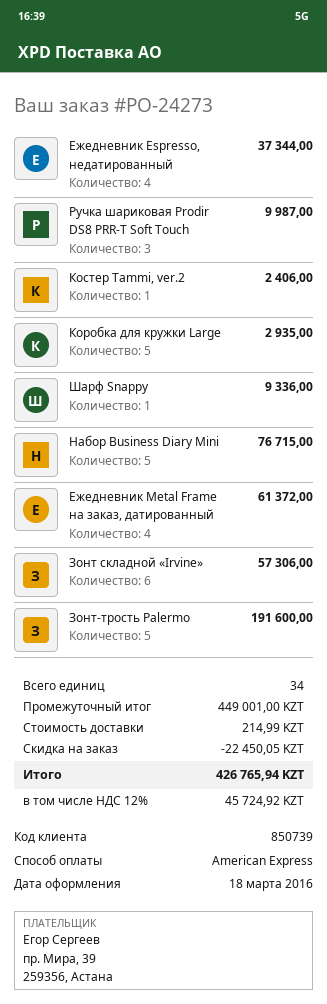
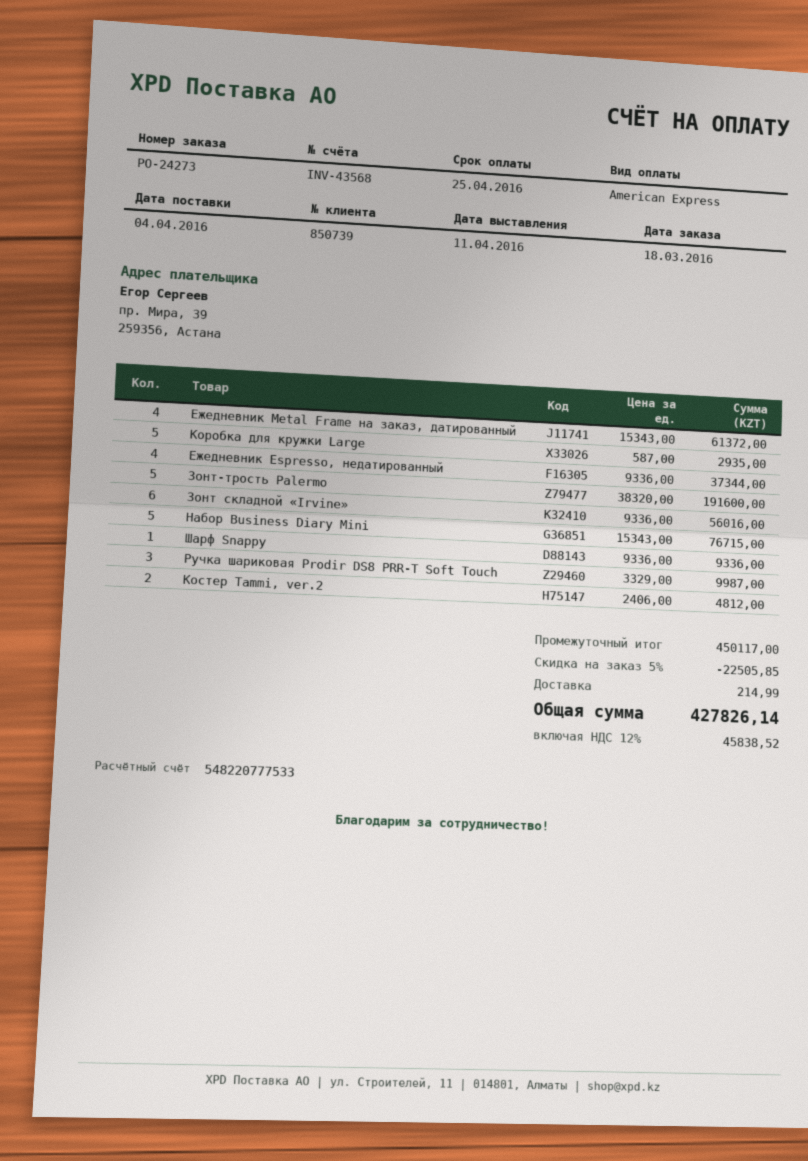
Костер Tammi, ver.2: 1 for 2406.00 -> 2 for 4812.00
Зонт складной «Irvine»: 6 for 57306.00 -> 6 for 56016.00
subtotal: 449001.00 -> 450117.00
discount: 22450.05 -> 22505.85
tax: 12% = 45724.92 -> 12% = 45838.52
total: 426765.94 -> 427826.14

